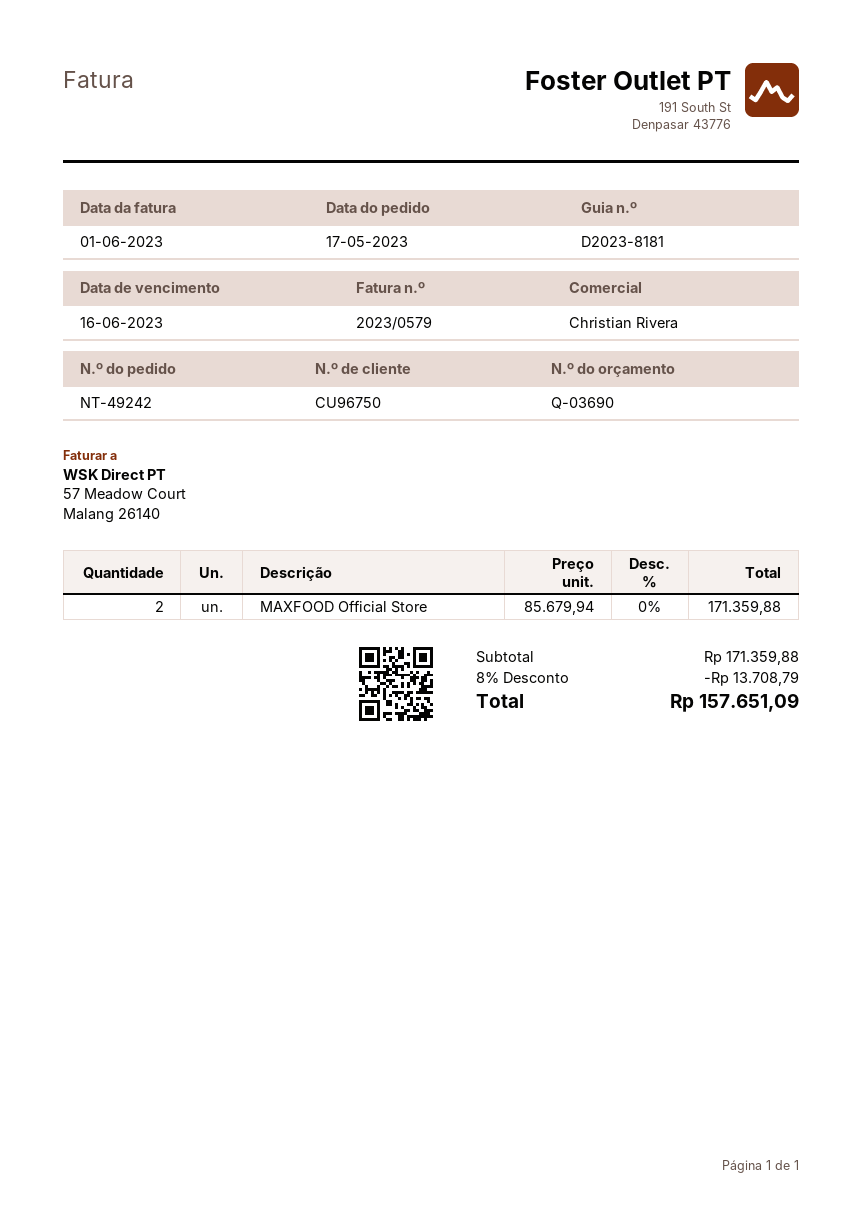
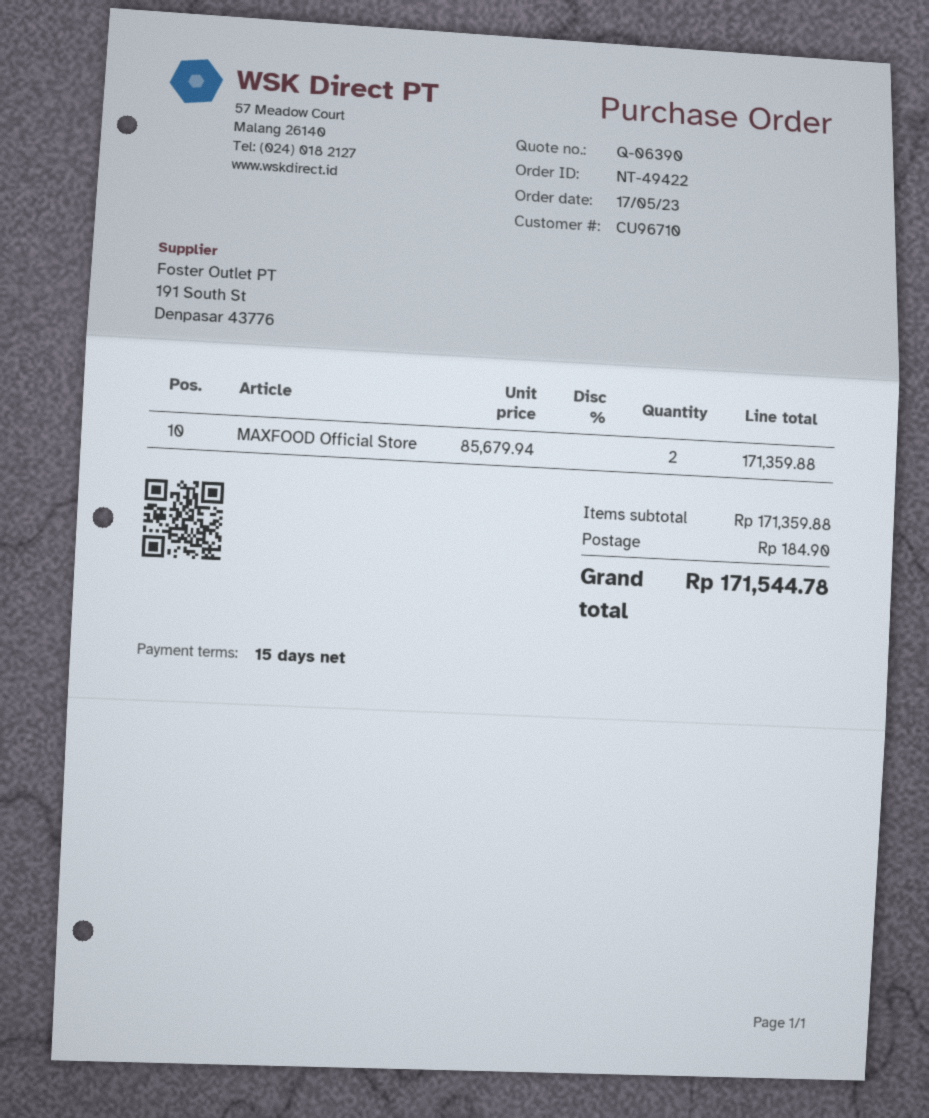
quote number: Q-03690 -> Q-06390
order number: NT-49242 -> NT-49422
customer number: CU96750 -> CU96710
discount: 8% = 13708.79 -> none
shipping: none -> 184.90
total: 157651.09 -> 171544.78

